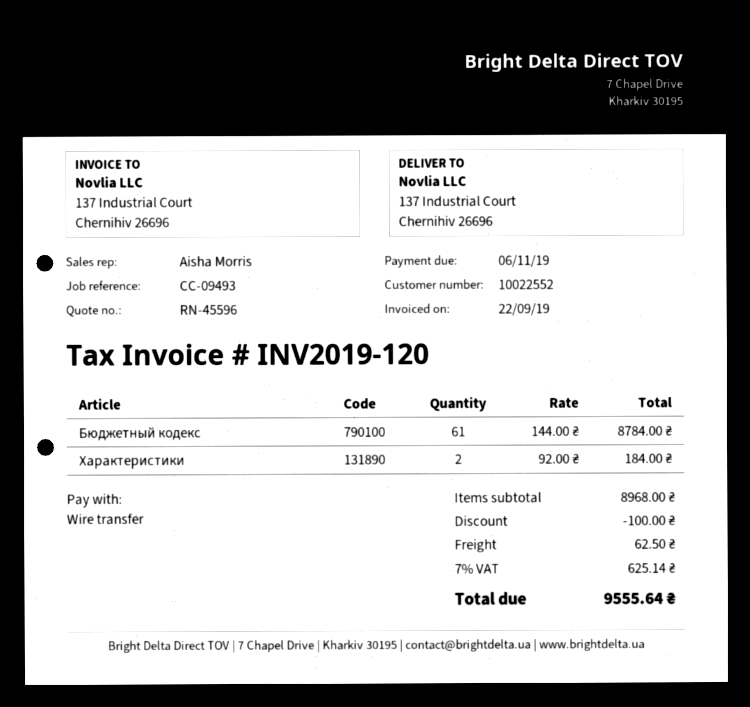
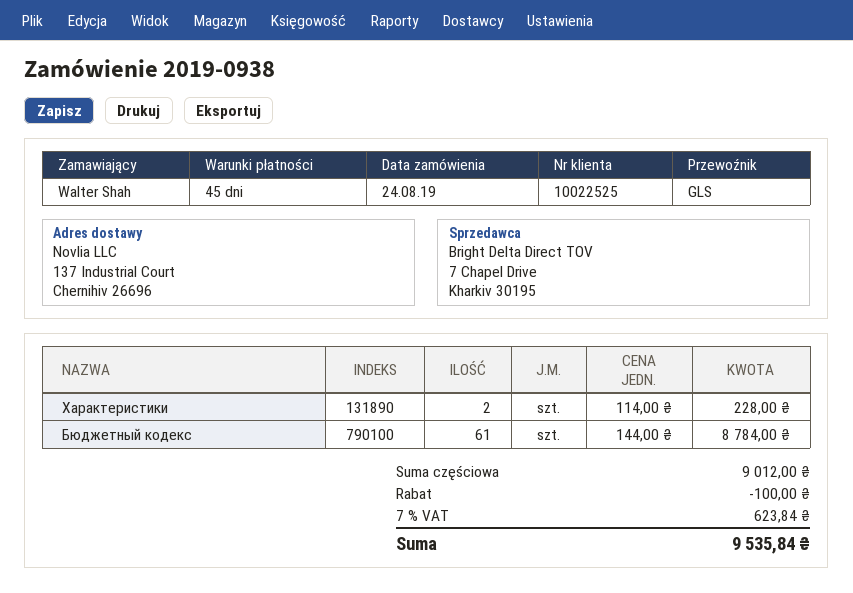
customer number: 10022552 -> 10022525
Характеристики: 2 x 92.00 = 184.00 -> 2 x 114.00 = 228.00
subtotal: 8968.00 -> 9012.00
shipping: 62.50 -> none
tax: 7% = 625.14 -> 7% = 623.84
total: 9555.64 -> 9535.84

